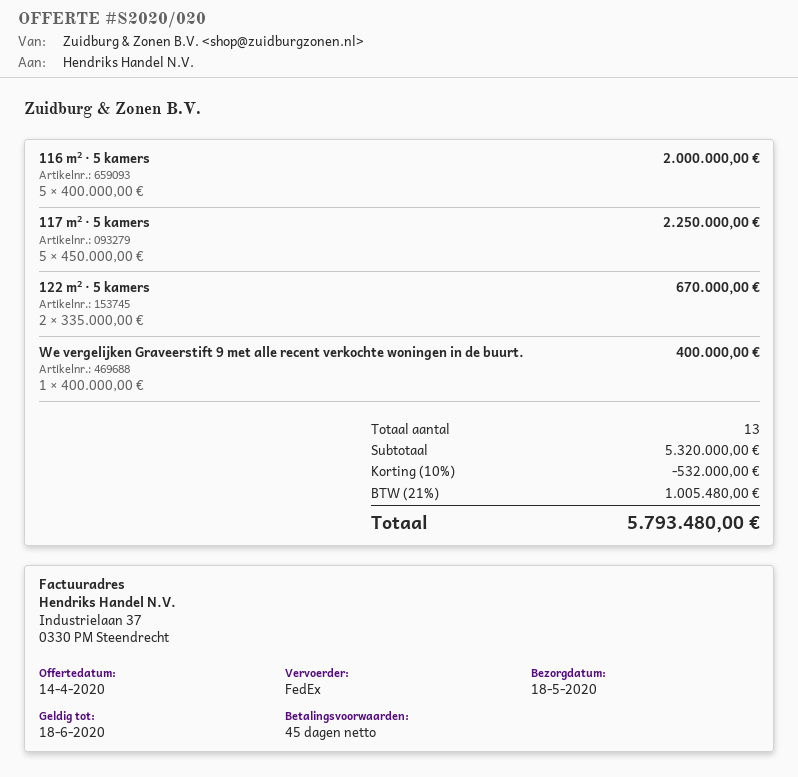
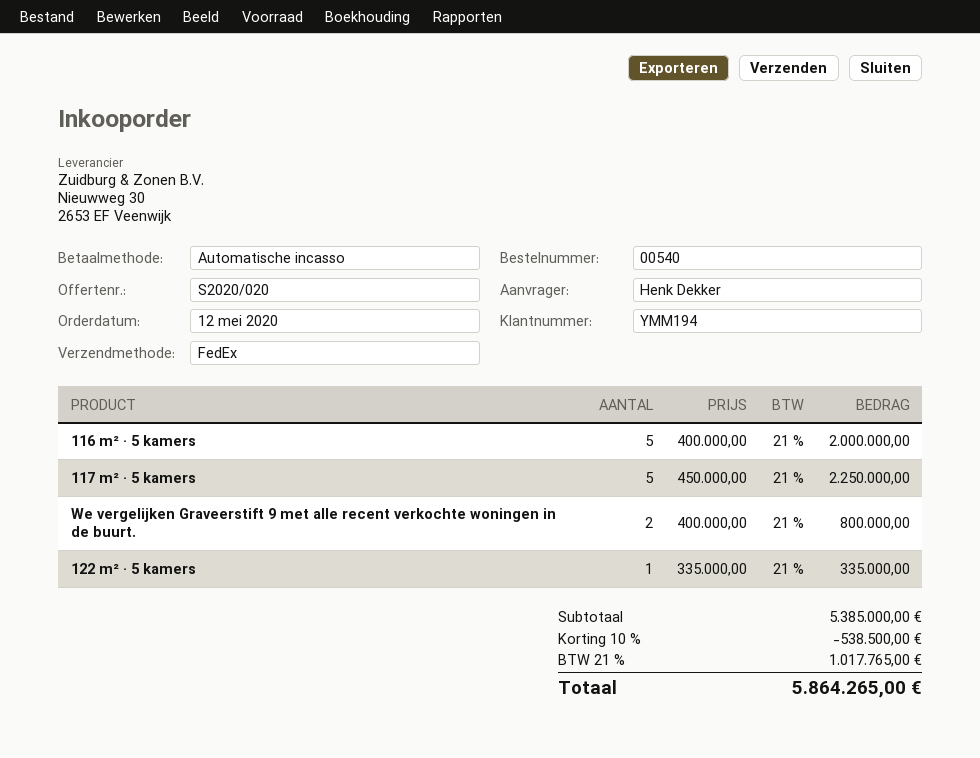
122 m² · 5 kamers: 2 x 335000.00 = 670000.00 -> 1 x 335000.00 = 335000.00
We vergelijken Graveerstift 9 met alle recent verkochte woningen in de buurt.: 1 x 400000.00 = 400000.00 -> 2 x 400000.00 = 800000.00
subtotal: 5320000.00 -> 5385000.00
discount: 10% = 532000.00 -> 10% = 538500.00
tax: 21% = 1005480.00 -> 21% = 1017765.00
total: 5793480.00 -> 5864265.00

